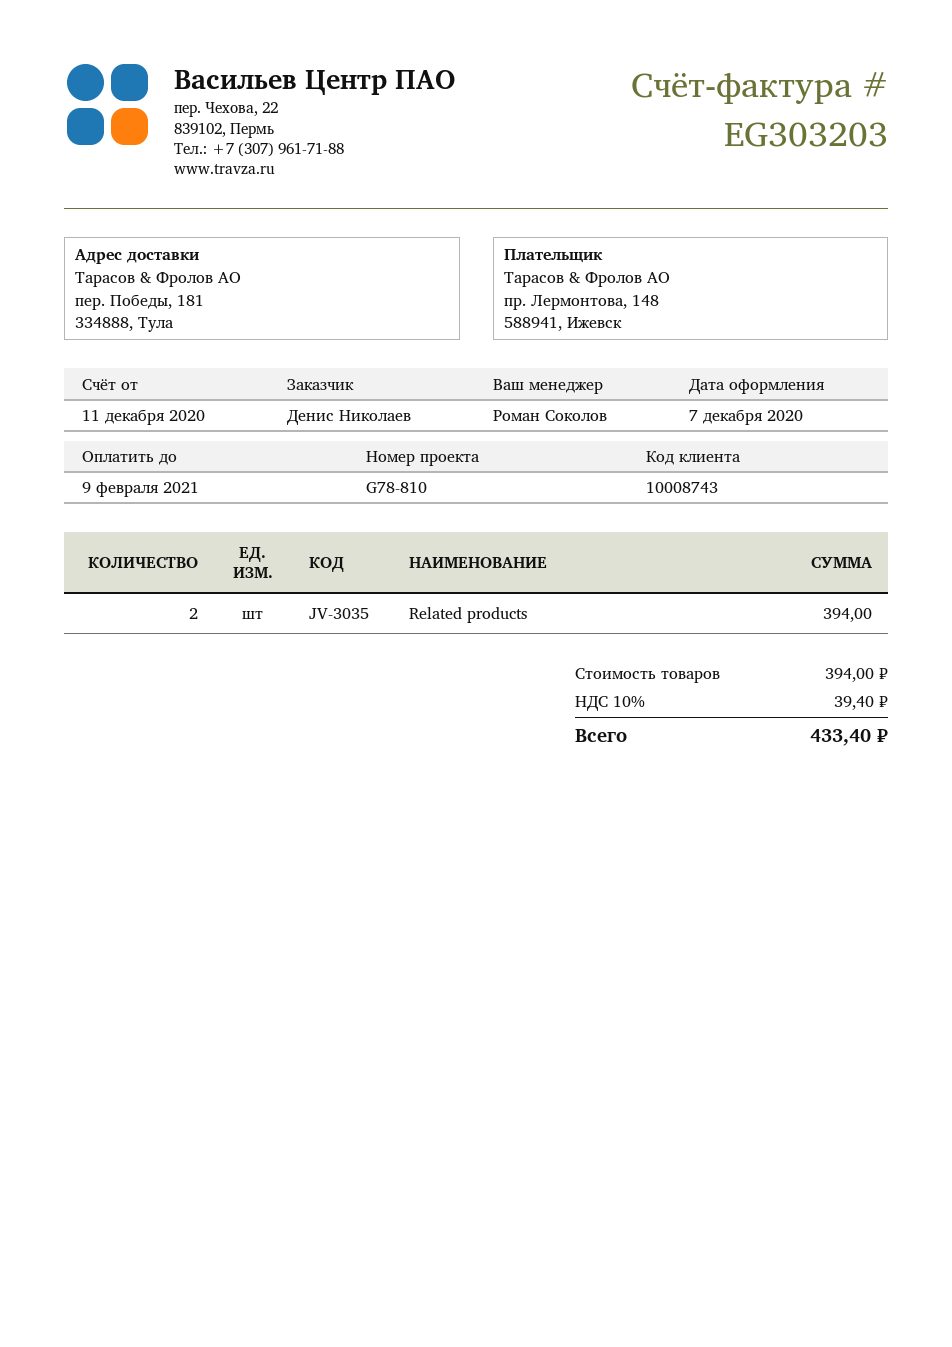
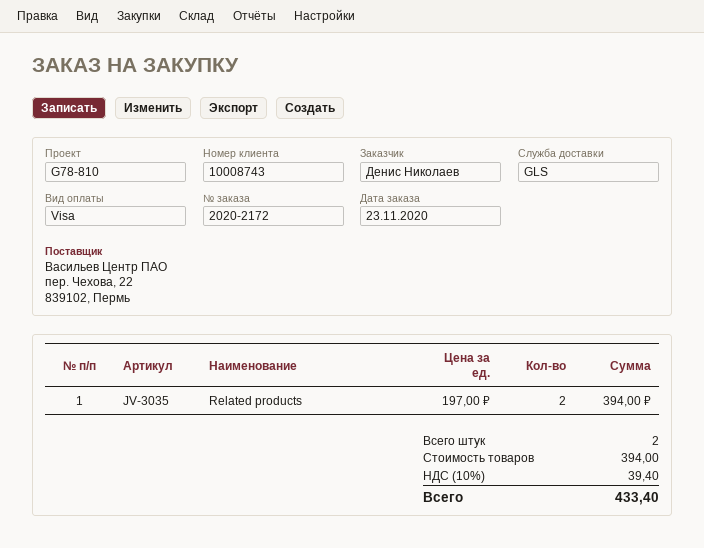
order date: 2020-12-07 -> 2020-11-23

